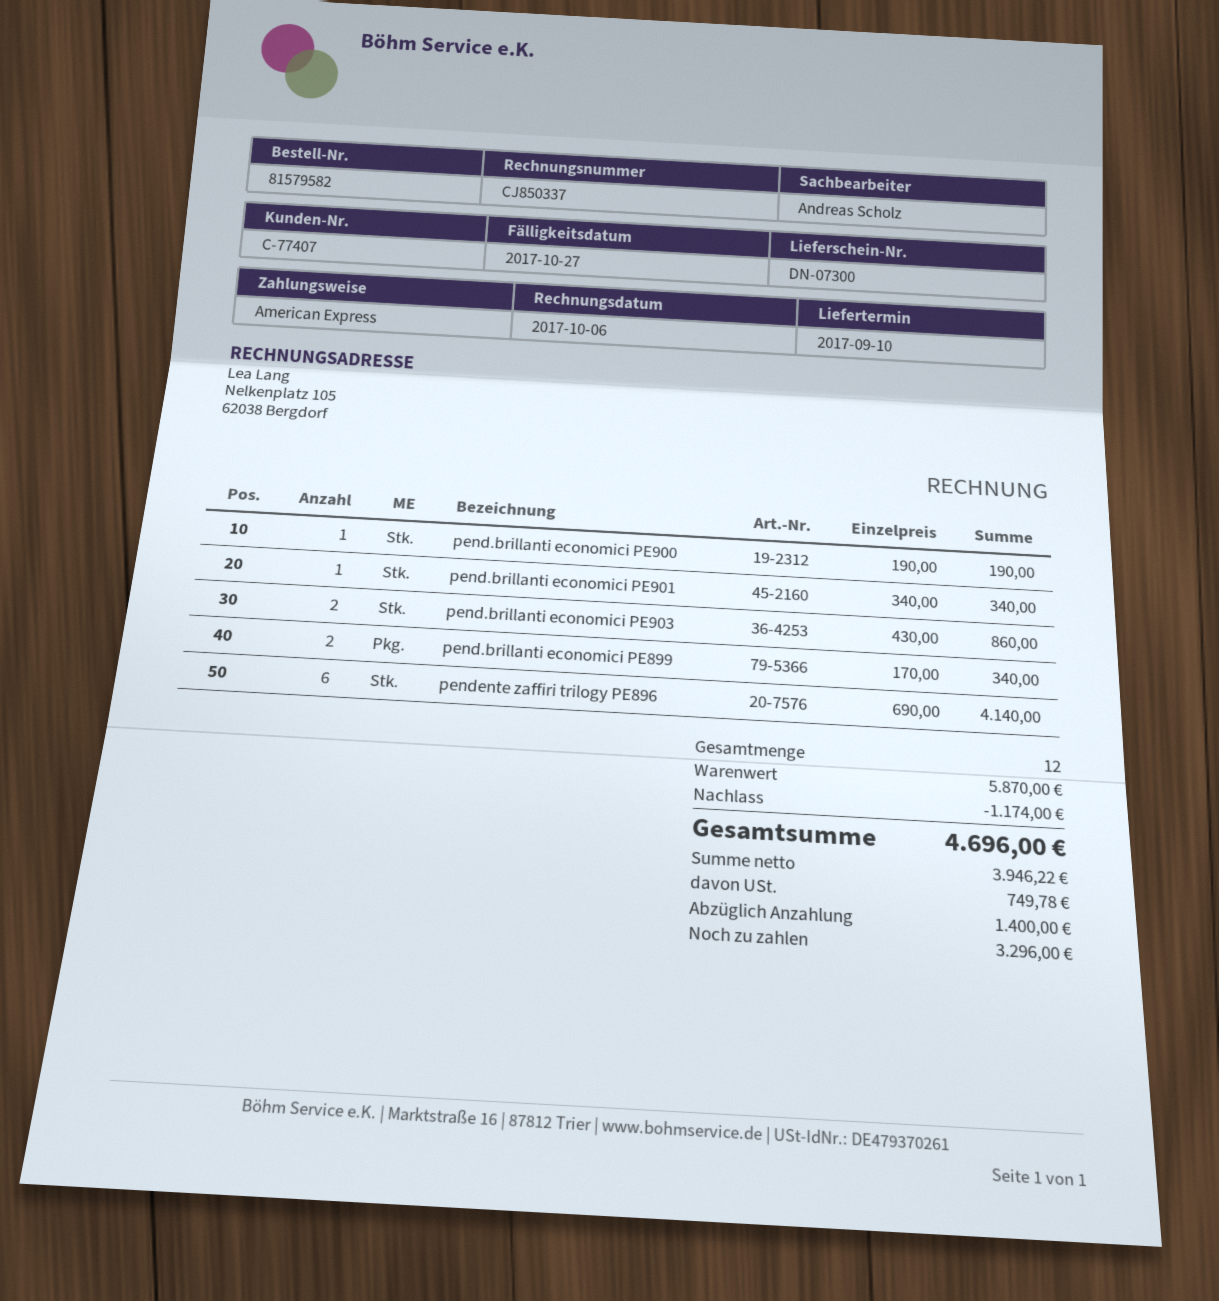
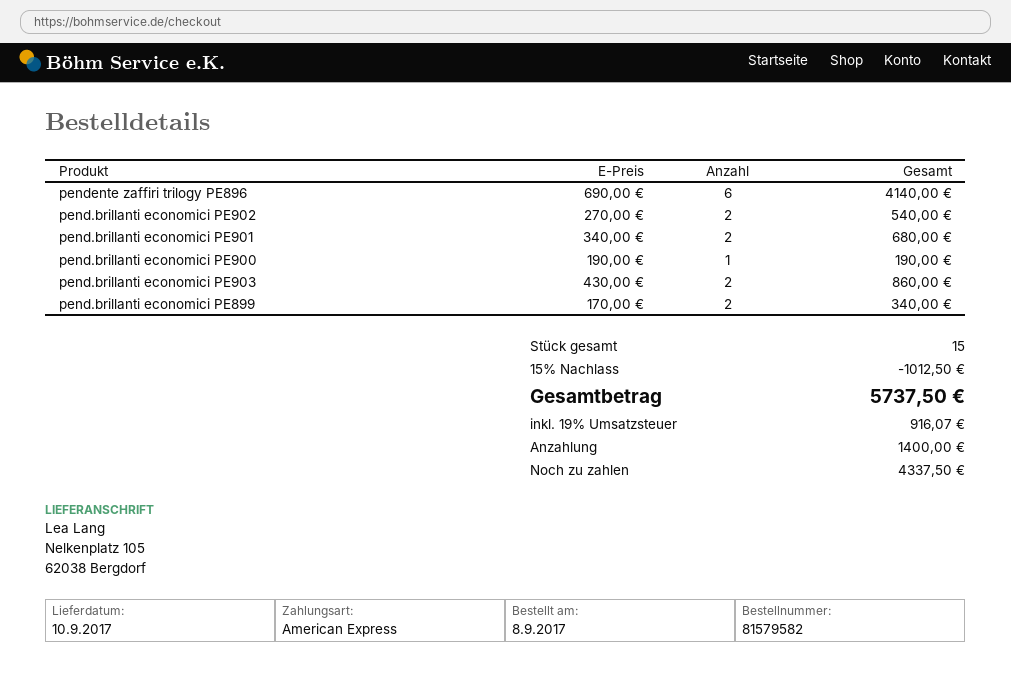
pend.brillanti economici PE901: 1 x 340.00 = 340.00 -> 2 x 340.00 = 680.00
pend.brillanti economici PE902: none -> 2 x 270.00 = 540.00
total quantity: 12 -> 15
discount: 1174.00 -> 1012.50
tax: 749.78 -> 916.07
total: 4696.00 -> 5737.50
balance: 3296.00 -> 4337.50

